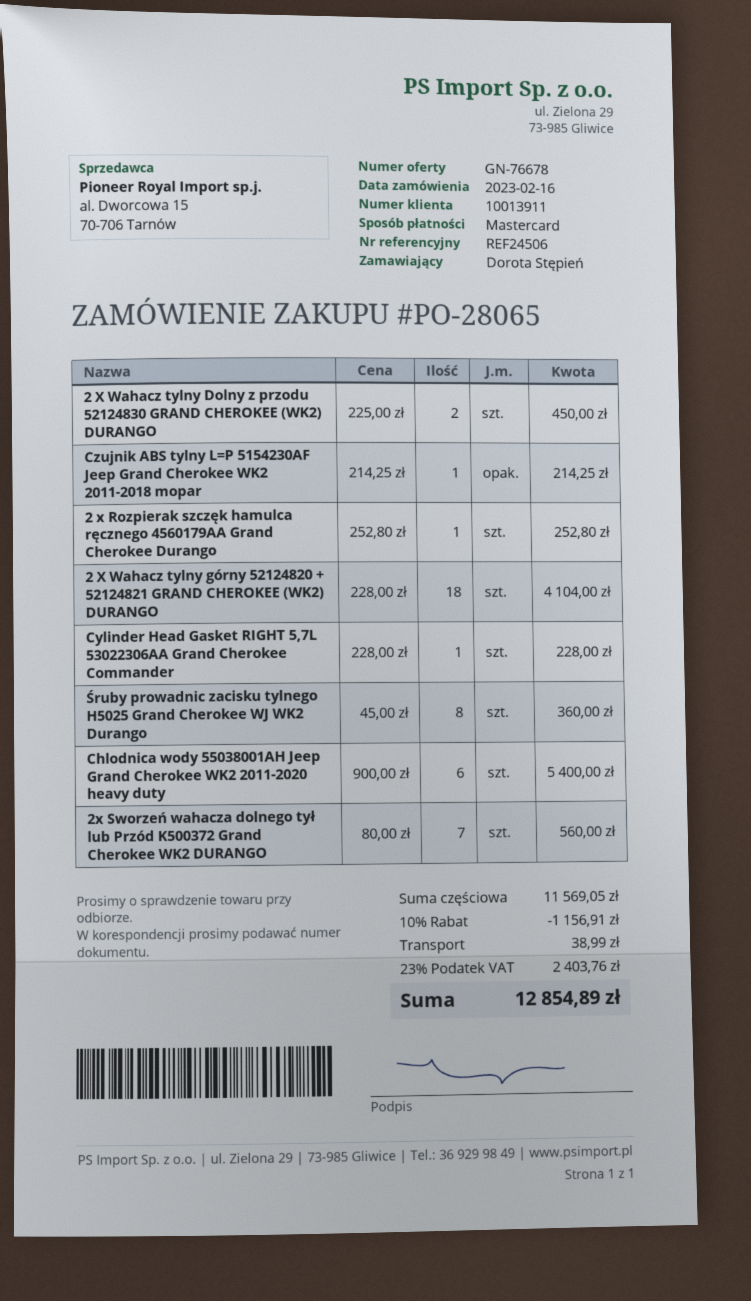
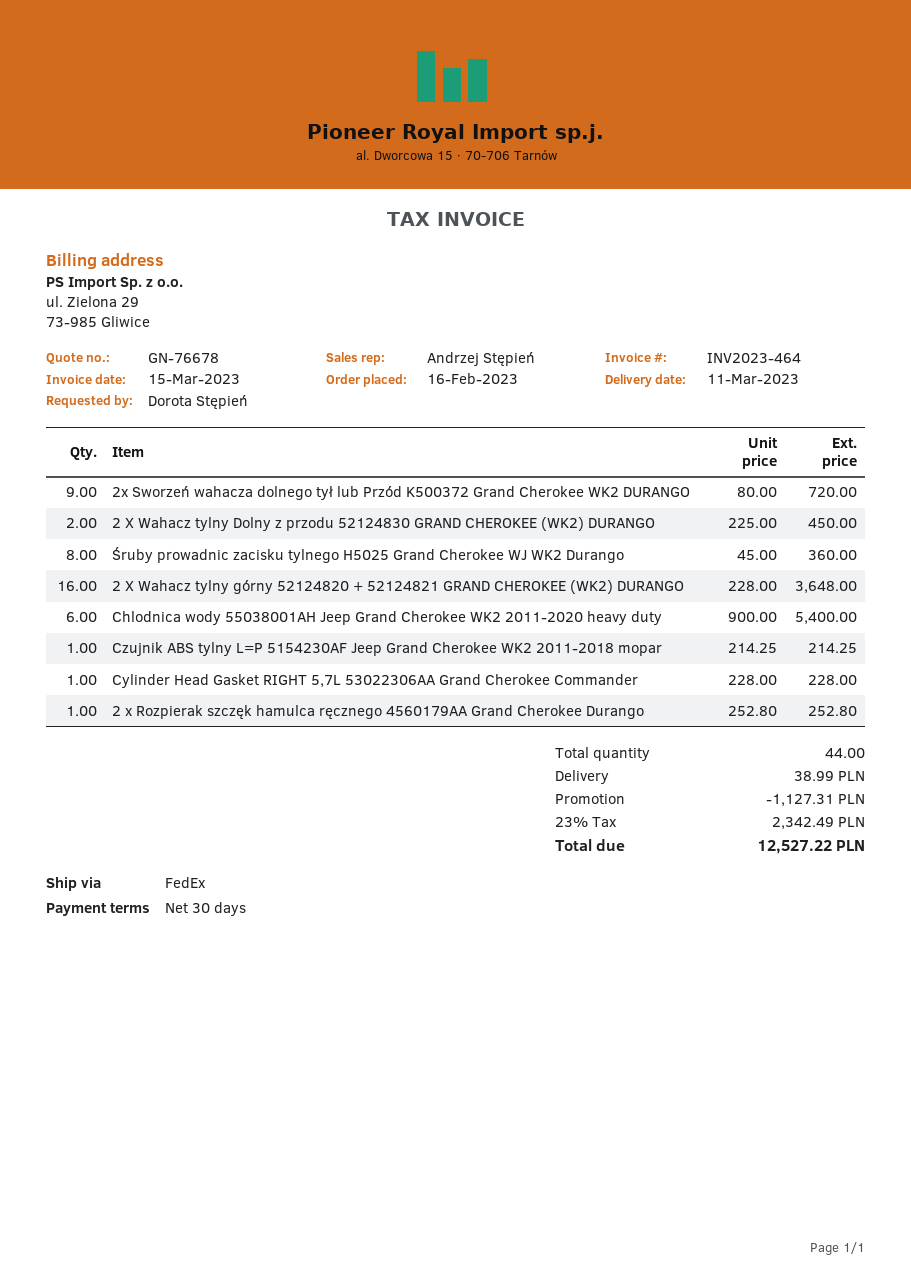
2 X Wahacz tylny górny 52124820 + 52124821 GRAND CHEROKEE (WK2) DURANGO: 18 x 228.00 = 4104.00 -> 16 x 228.00 = 3648.00
2x Sworzeń wahacza dolnego tył lub Przód K500372 Grand Cherokee WK2 DURANGO: 7 x 80.00 = 560.00 -> 9 x 80.00 = 720.00
discount: 1156.91 -> 1127.31
tax: 23% = 2403.76 -> 23% = 2342.49
total: 12854.89 -> 12527.22

